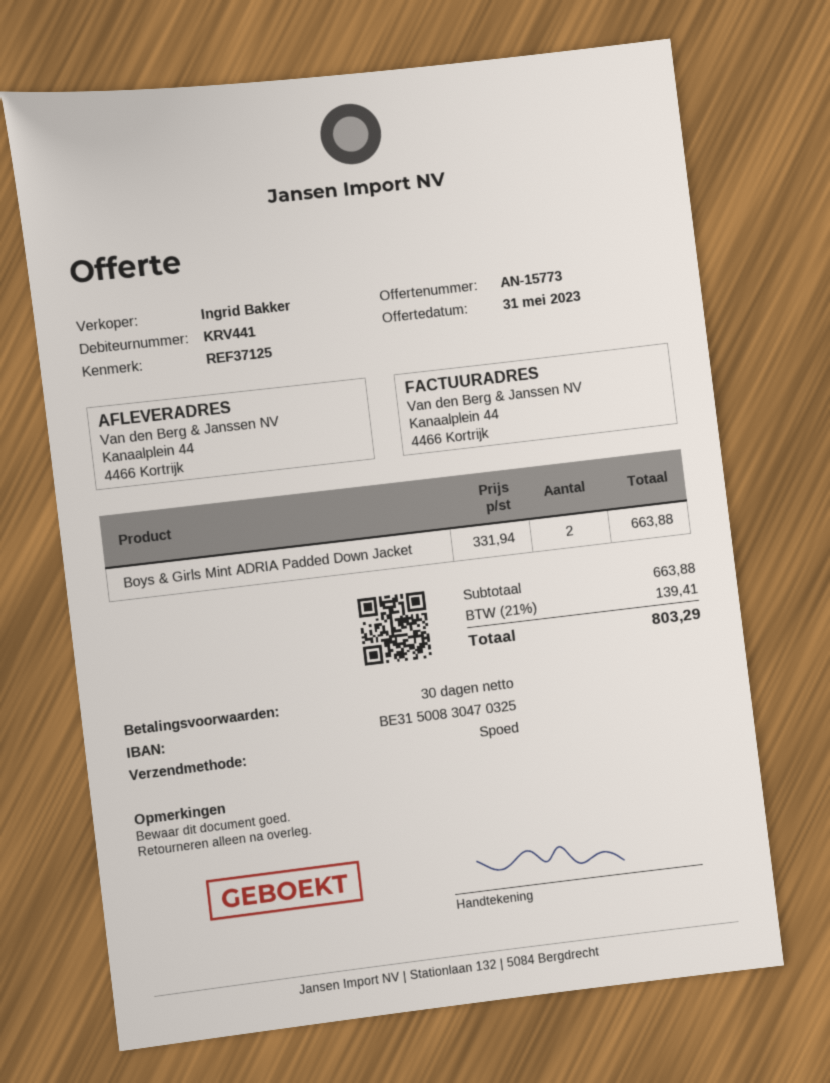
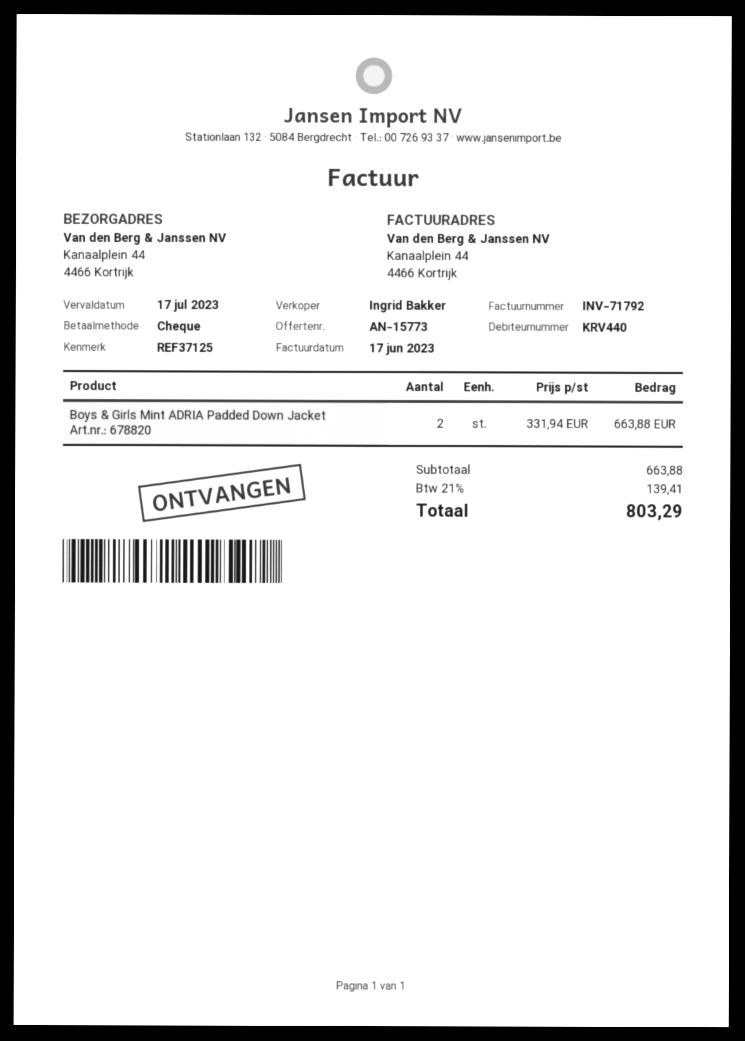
customer number: KRV441 -> KRV440

